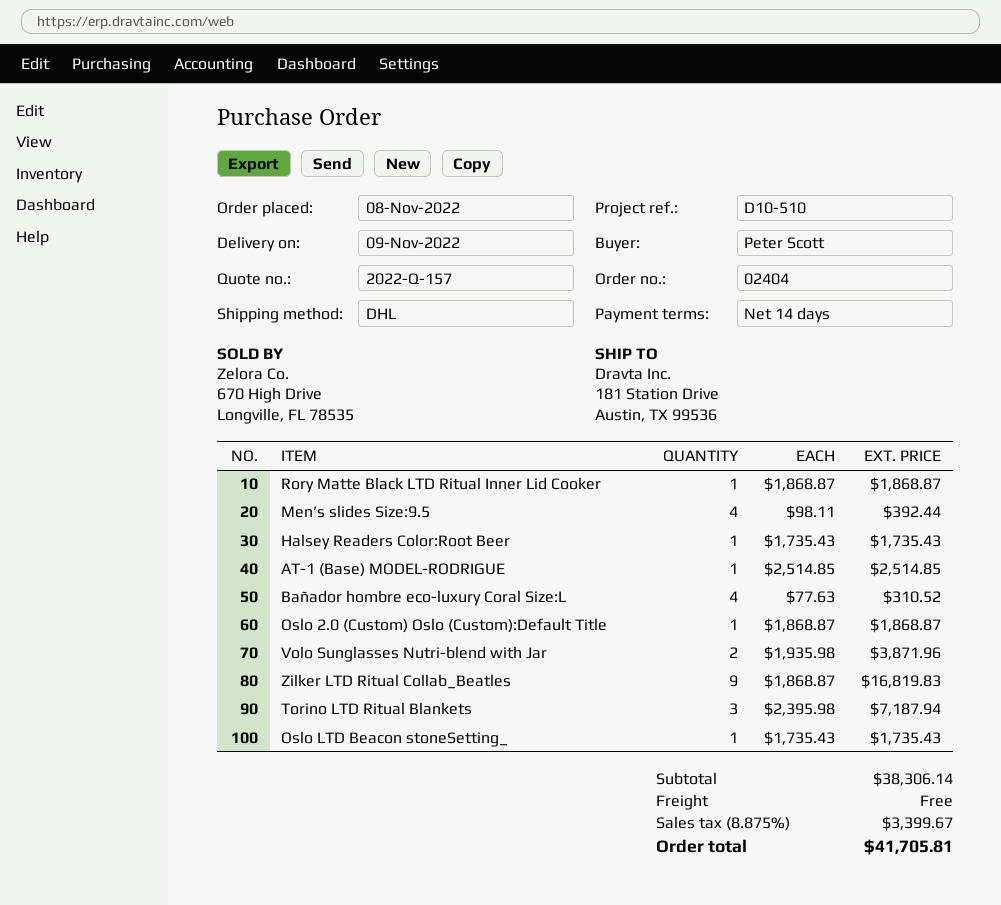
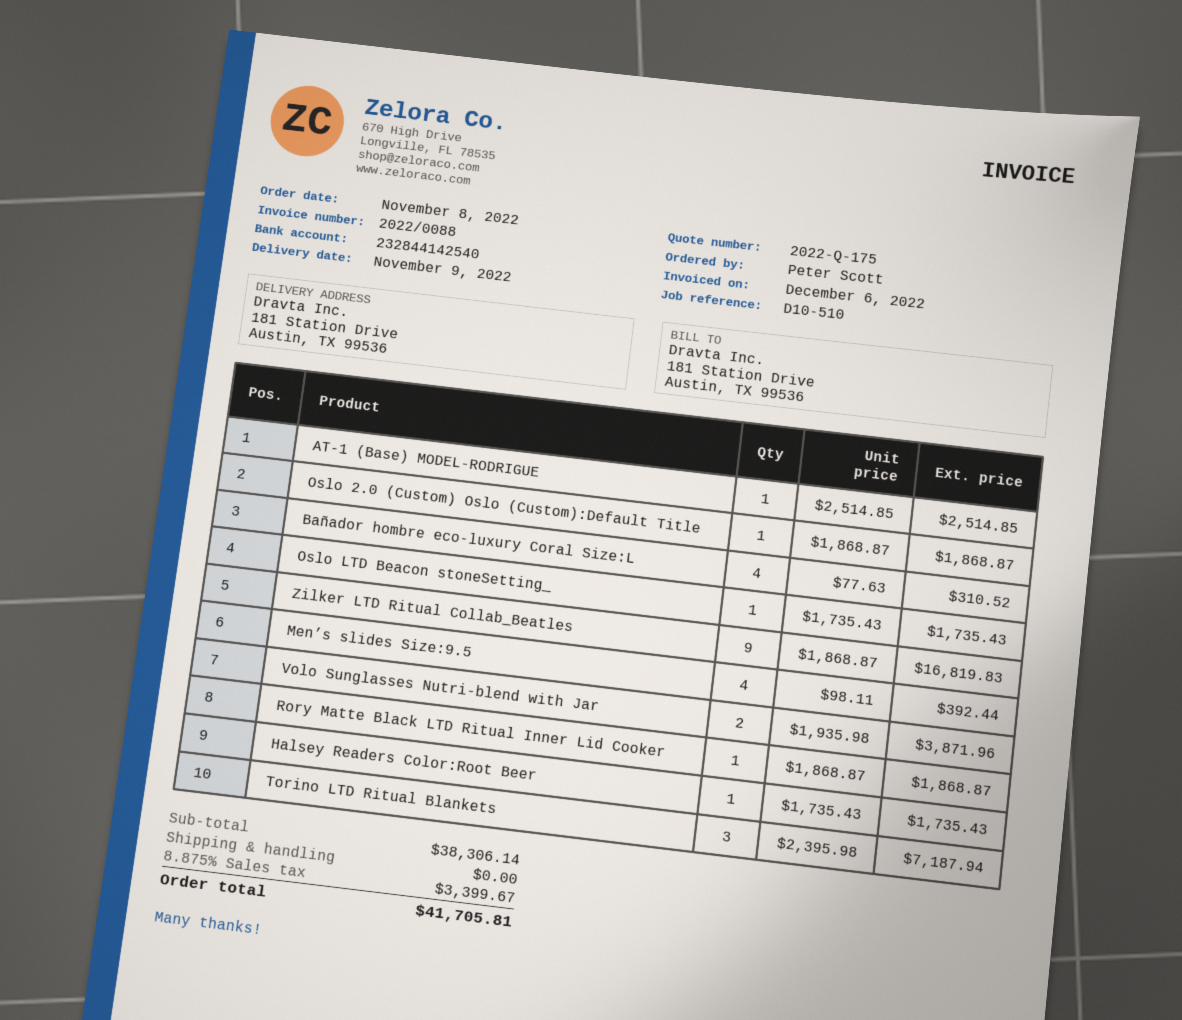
quote number: 2022-Q-157 -> 2022-Q-175

